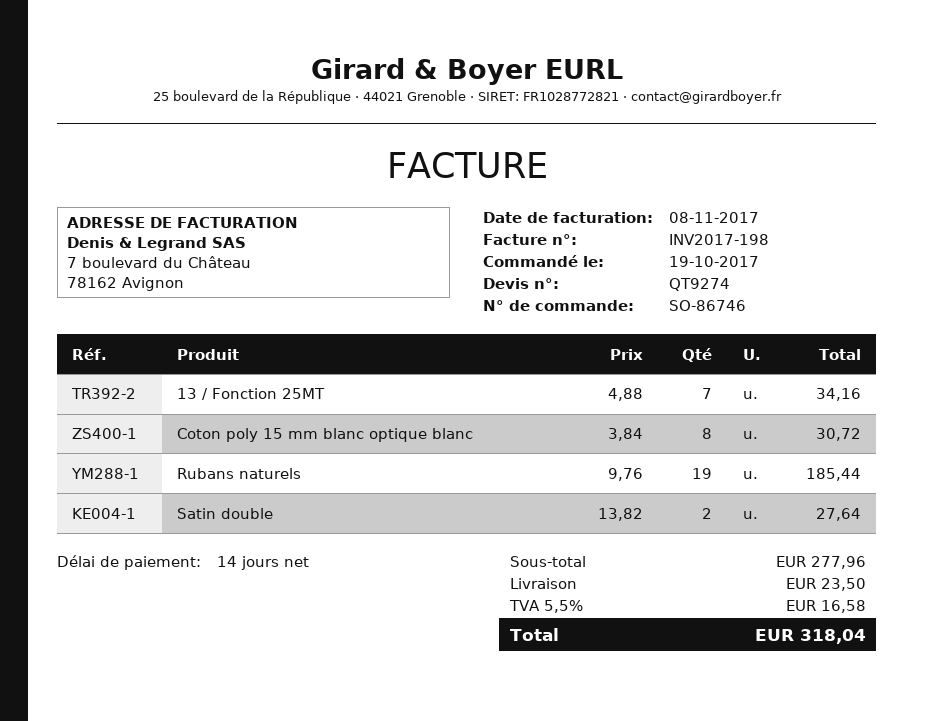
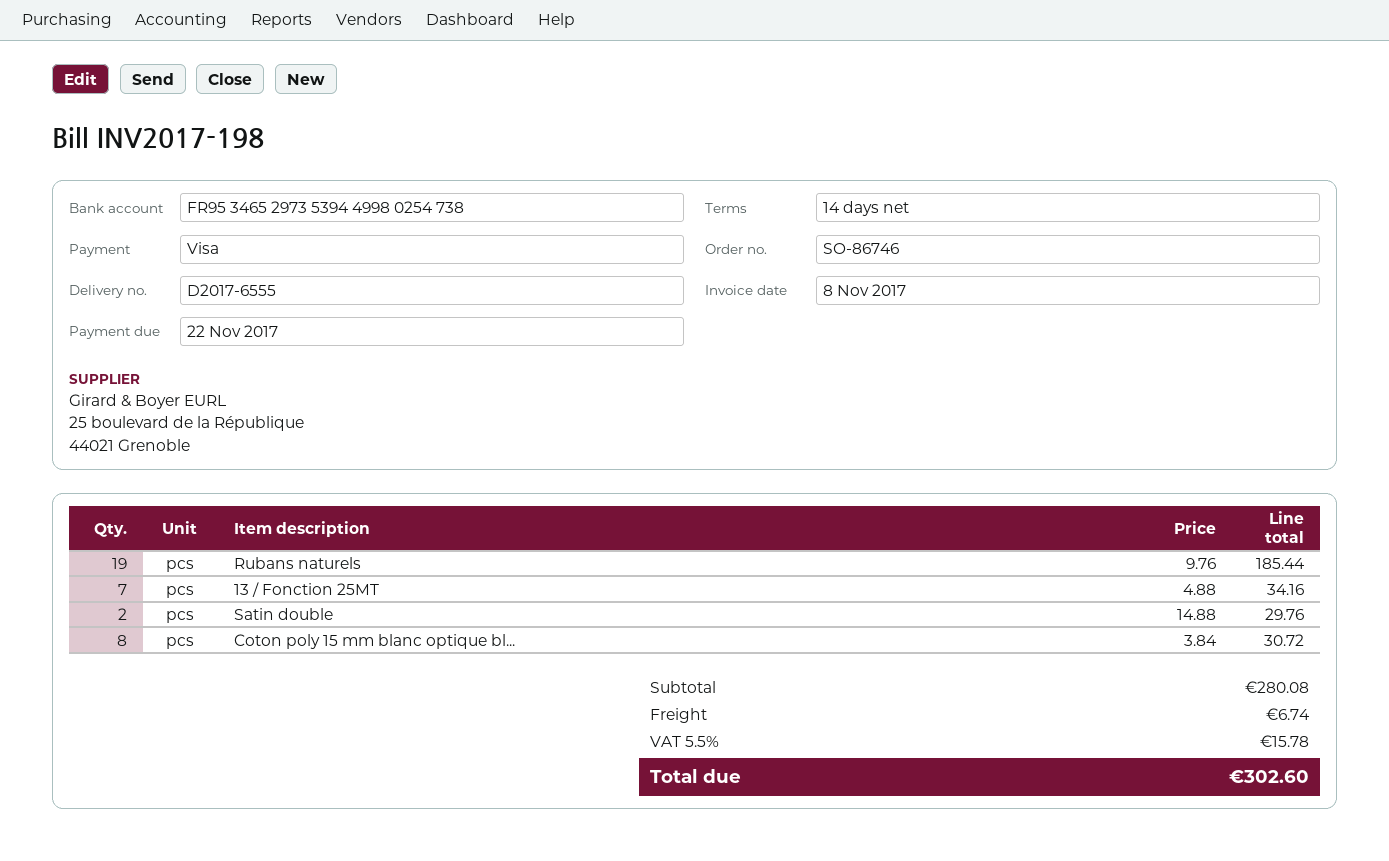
Satin double: 2 x 13.82 = 27.64 -> 2 x 14.88 = 29.76
subtotal: 277.96 -> 280.08
shipping: 23.50 -> 6.74
tax: 5.5% = 16.58 -> 5.5% = 15.78
total: 318.04 -> 302.60

